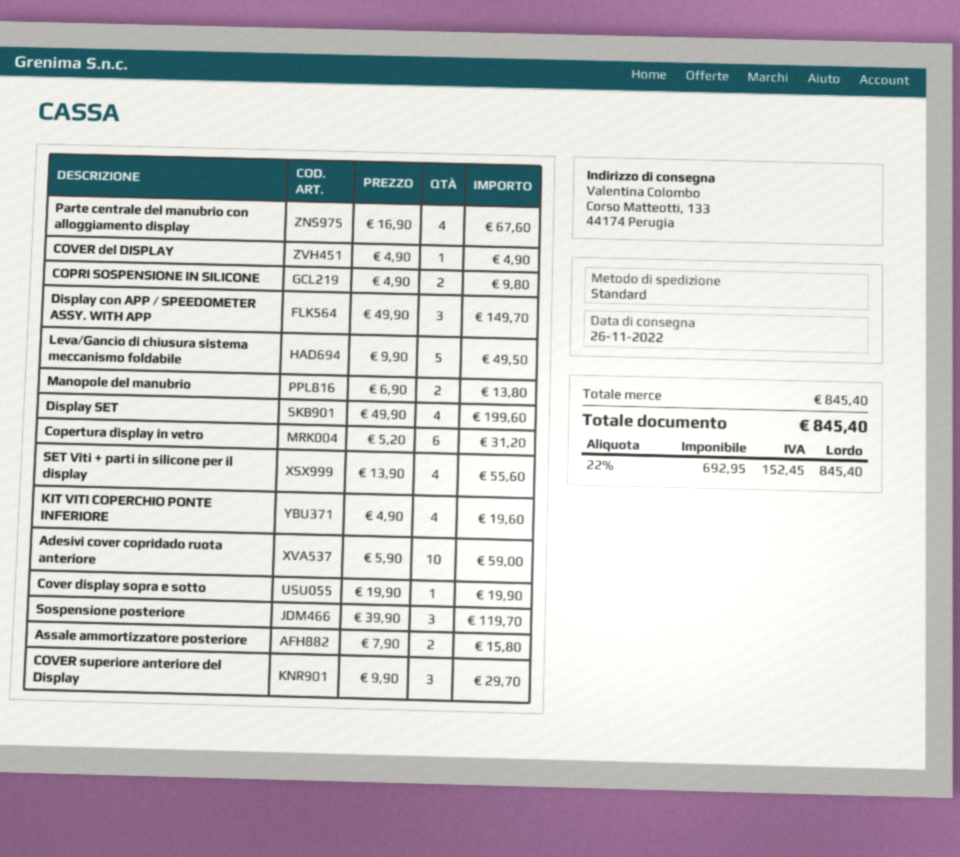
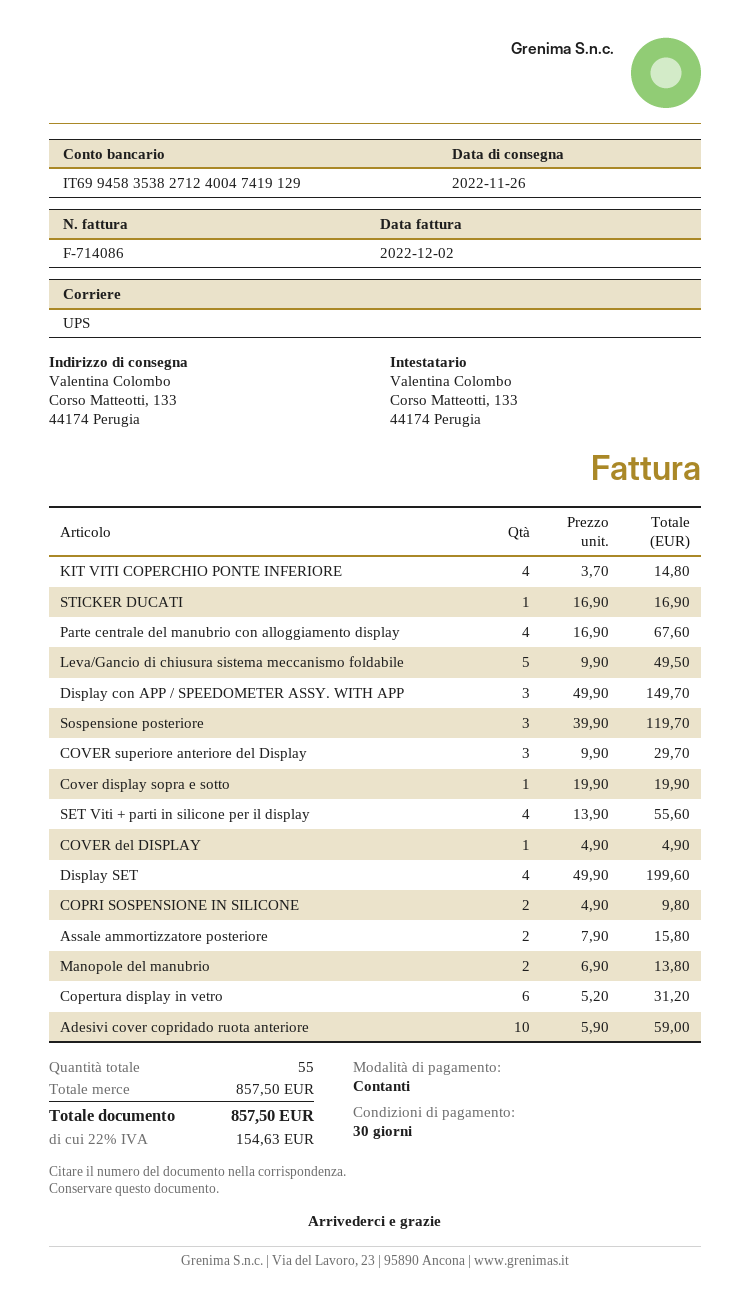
shipping method: standard -> UPS
KIT VITI COPERCHIO PONTE INFERIORE: 4 x 4.90 = 19.60 -> 4 x 3.70 = 14.80
STICKER DUCATI: none -> 1 x 16.90 = 16.90
subtotal: 845.40 -> 857.50
tax: 22% = 152.45 -> 22% = 154.63
total: 845.40 -> 857.50

